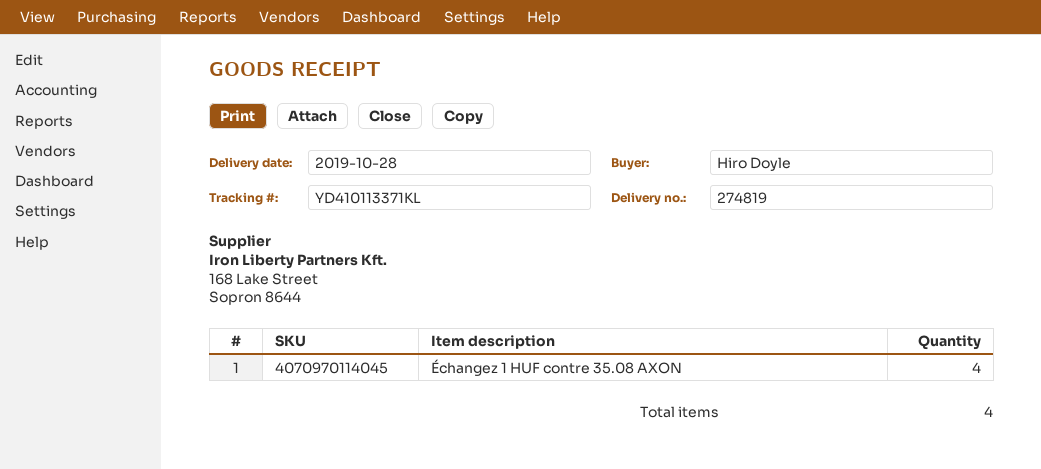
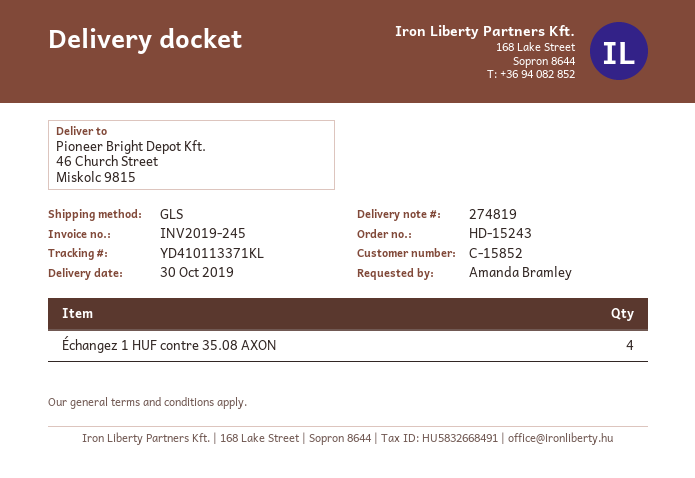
delivery date: 2019-10-28 -> 2019-10-30
ordered by: Hiro Doyle -> Amanda Bramley

